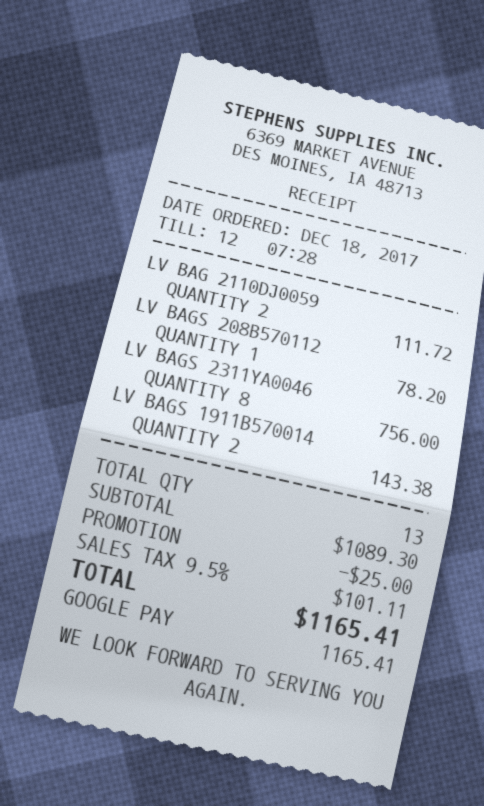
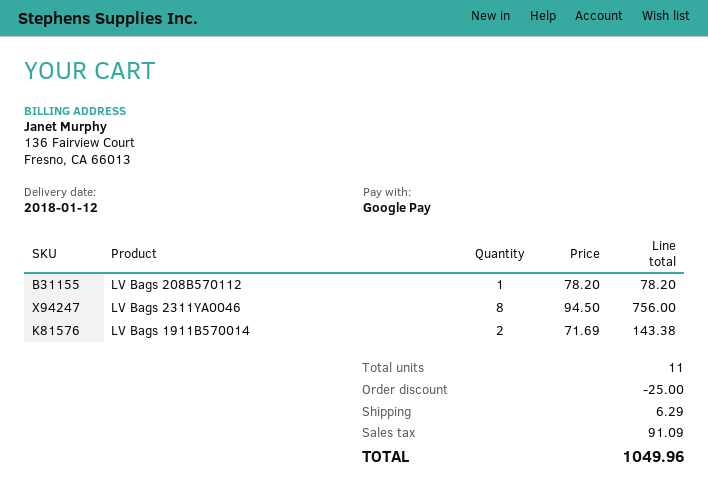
LV BAG 2110DJ0059: 2 for 111.72 -> none
total quantity: 13 -> 11
shipping: none -> 6.29
tax: 101.11 -> 91.09
total: 1165.41 -> 1049.96

